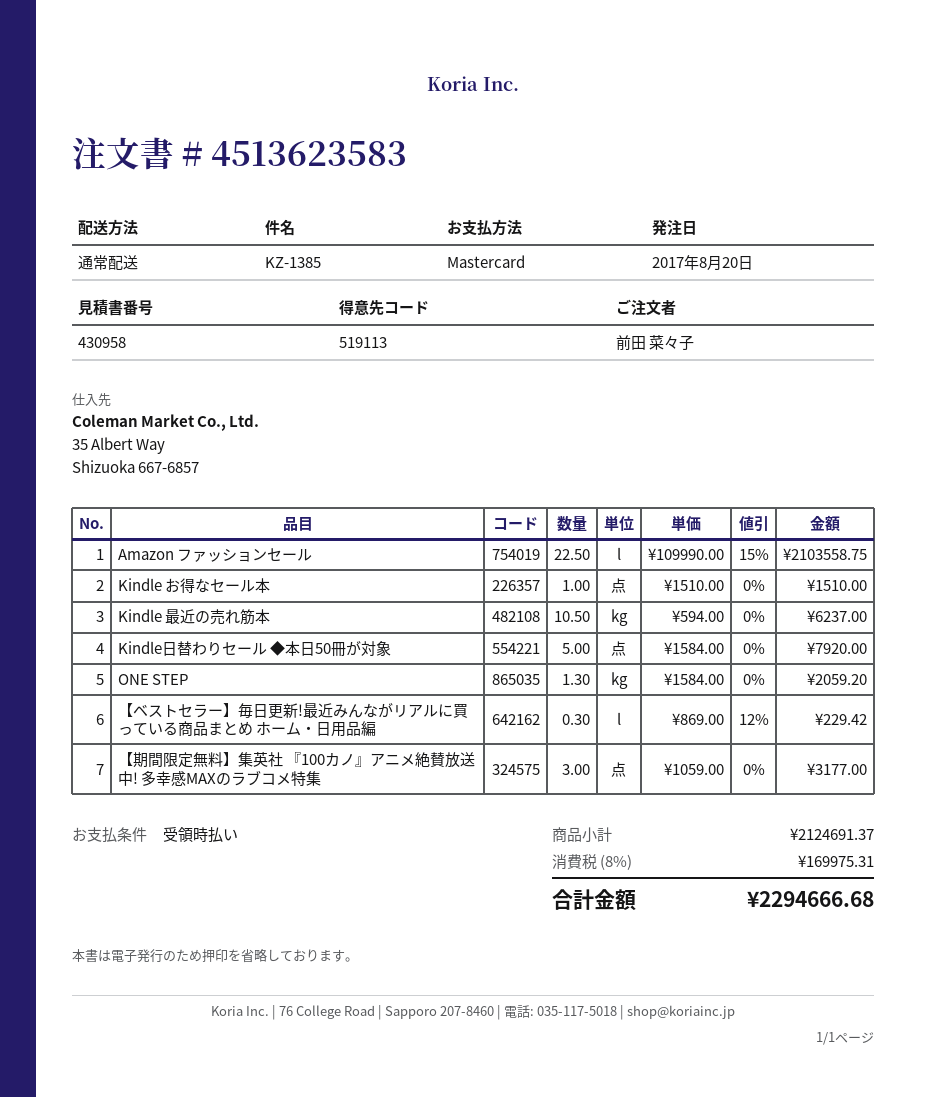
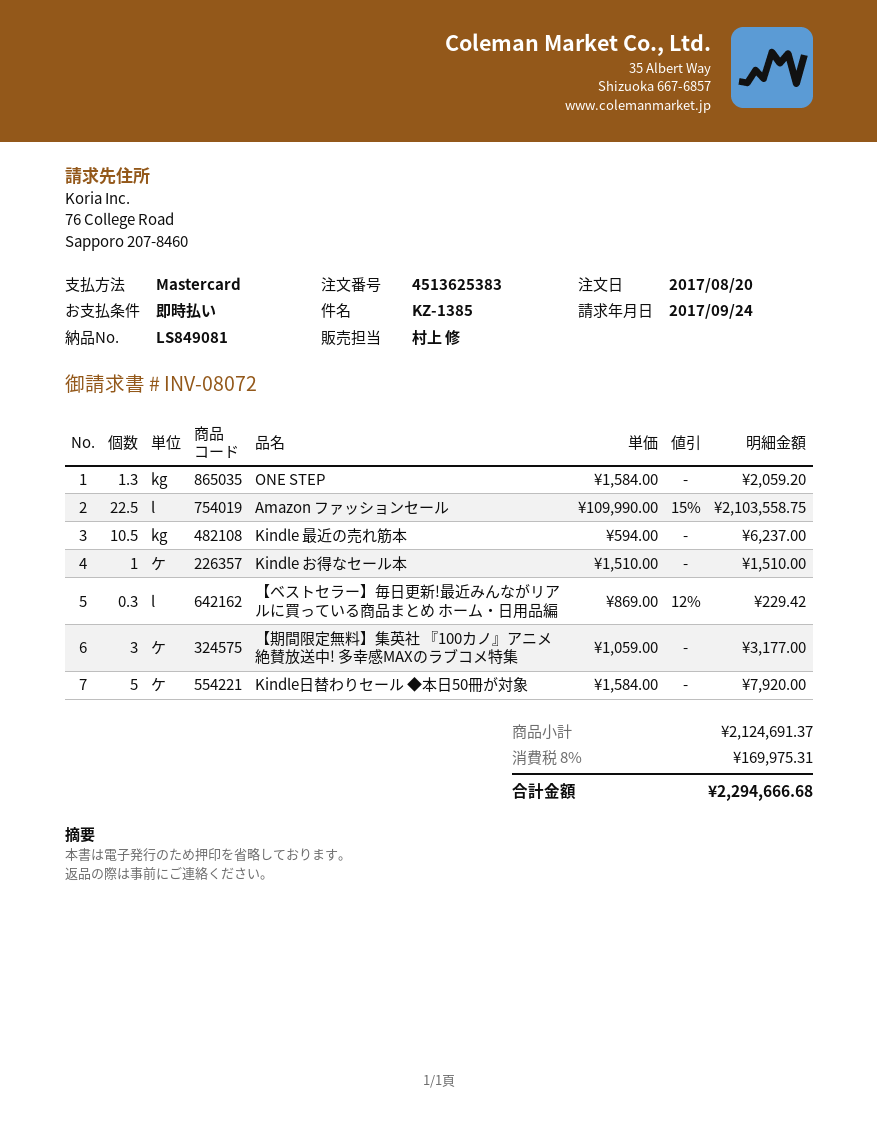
order number: 4513623583 -> 4513625383

